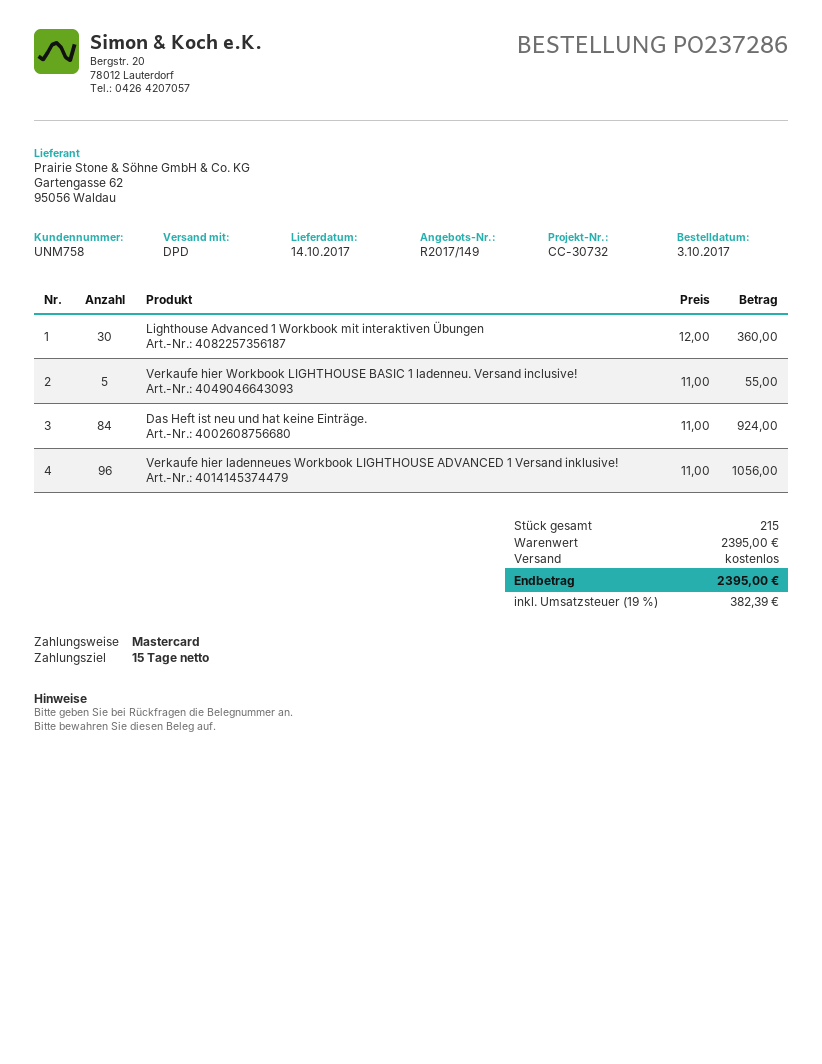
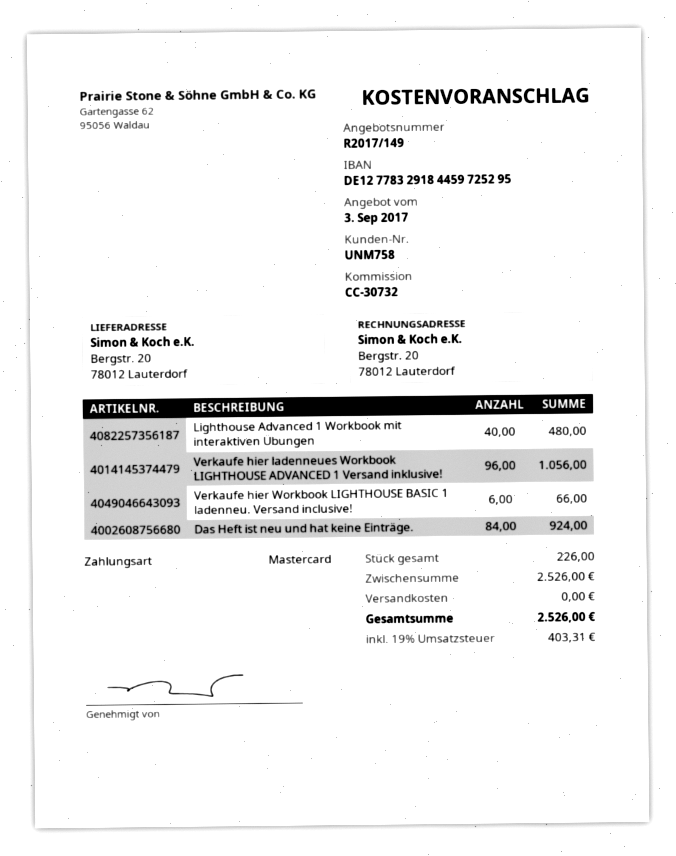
Lighthouse Advanced 1 Workbook mit interaktiven Übungen: 30 for 360.00 -> 40 for 480.00
Verkaufe hier Workbook LIGHTHOUSE BASIC 1 ladenneu. Versand inclusive!: 5 for 55.00 -> 6 for 66.00
total quantity: 215 -> 226
subtotal: 2395.00 -> 2526.00
tax: 19% = 382.39 -> 19% = 403.31
total: 2395.00 -> 2526.00

